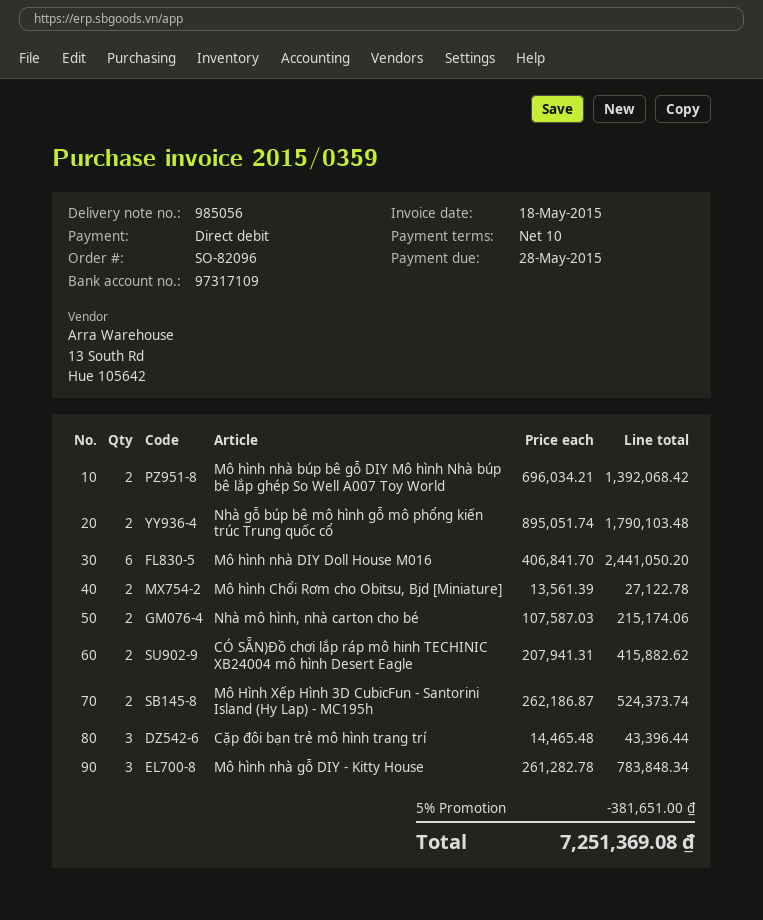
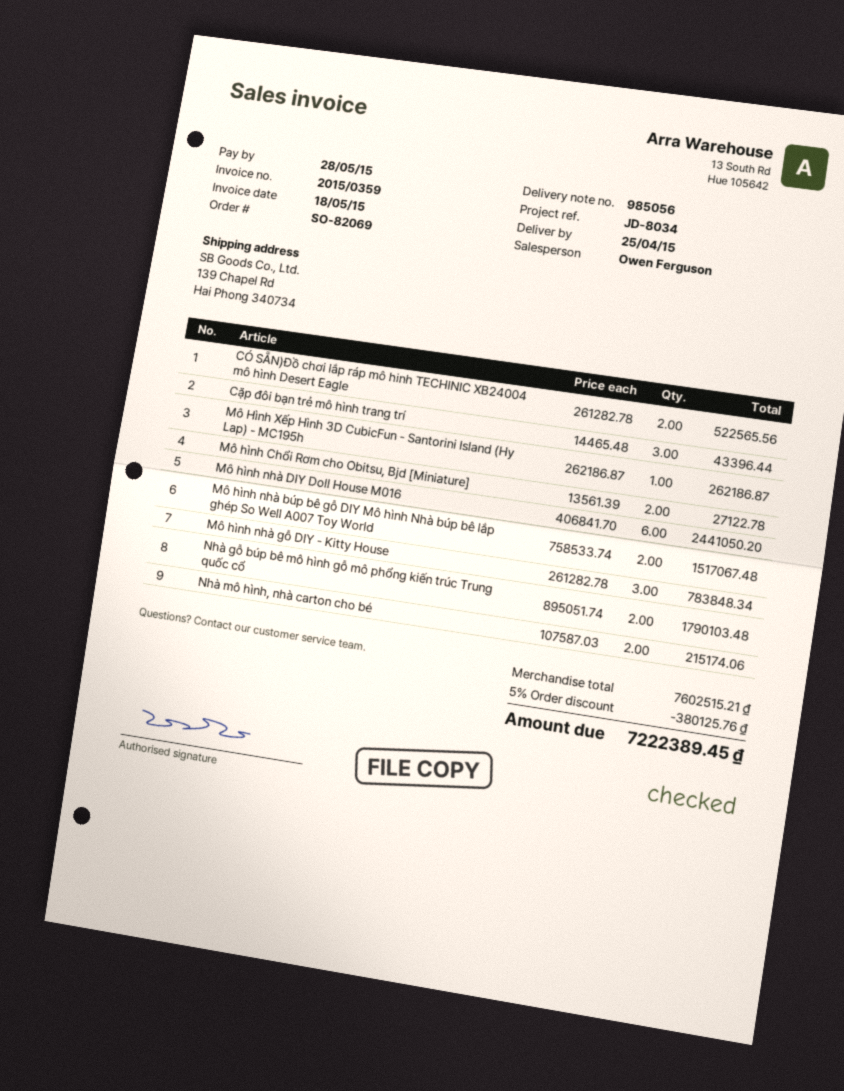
order number: SO-82096 -> SO-82069
Mô hình nhà búp bê gỗ DIY Mô hình Nhà búp bê lắp ghép So Well A007 Toy World: 2 x 696034.21 = 1392068.42 -> 2 x 758533.74 = 1517067.48
CÓ SẴN)Đồ chơi lắp ráp mô hinh TECHINIC XB24004 mô hình Desert Eagle: 2 x 207941.31 = 415882.62 -> 2 x 261282.78 = 522565.56
Mô Hình Xếp Hình 3D CubicFun - Santorini Island (Hy Lap) - MC195h: 2 x 262186.87 = 524373.74 -> 1 x 262186.87 = 262186.87
discount: 5% = 381651.00 -> 5% = 380125.76
total: 7251369.08 -> 7222389.45

